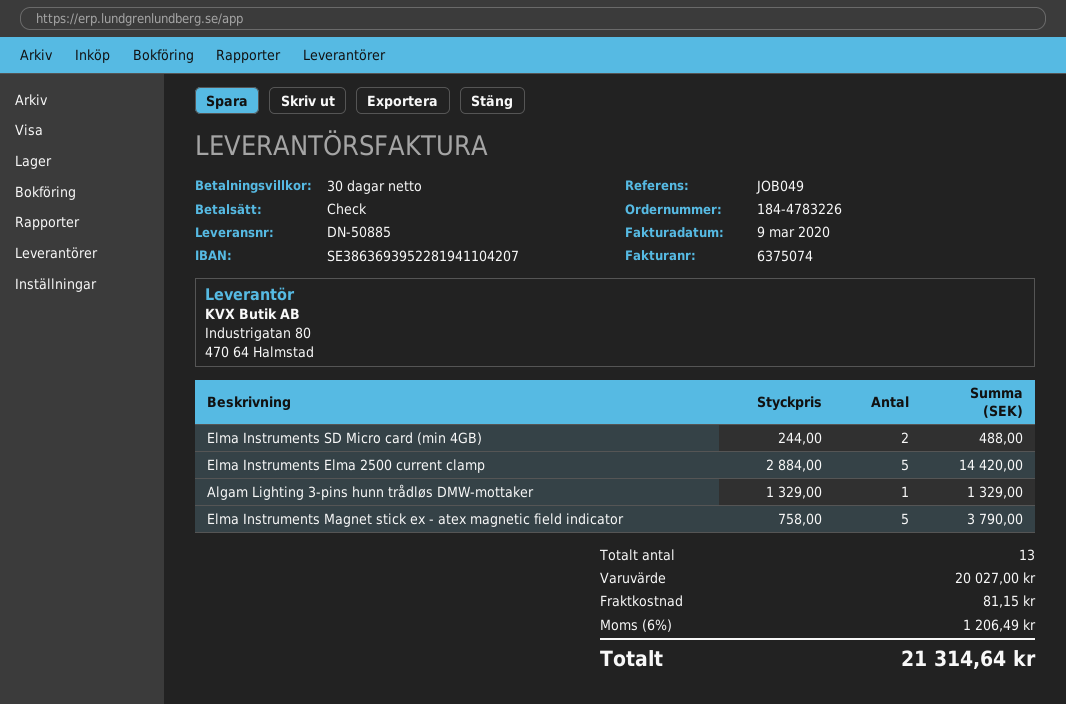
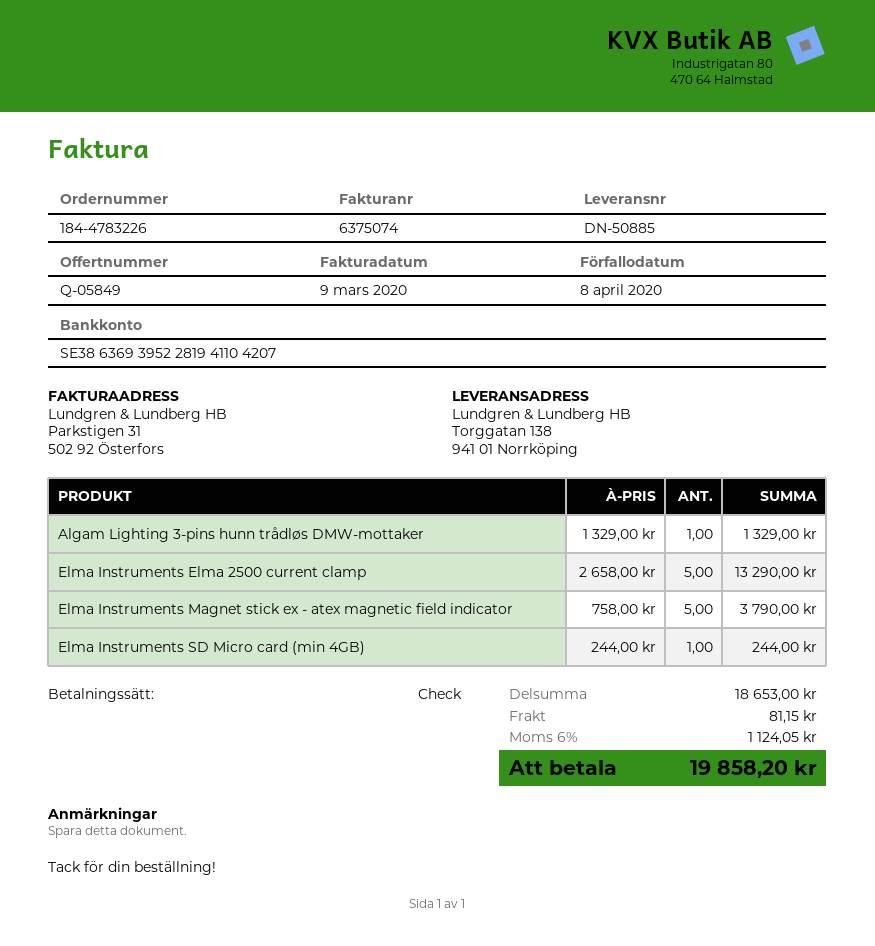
Elma Instruments SD Micro card (min 4GB): 2 x 244.00 = 488.00 -> 1 x 244.00 = 244.00
Elma Instruments Elma 2500 current clamp: 5 x 2884.00 = 14420.00 -> 5 x 2658.00 = 13290.00
subtotal: 20027.00 -> 18653.00
tax: 6% = 1206.49 -> 6% = 1124.05
total: 21314.64 -> 19858.20

